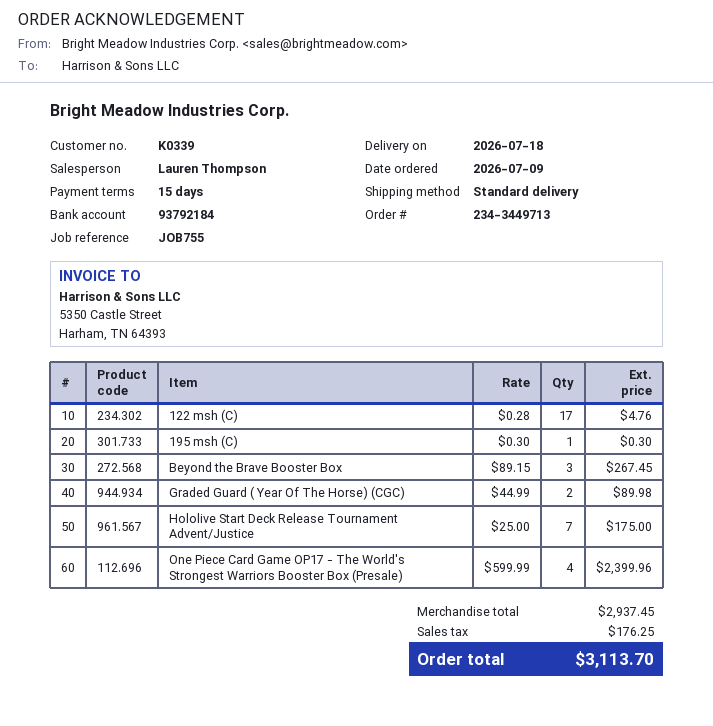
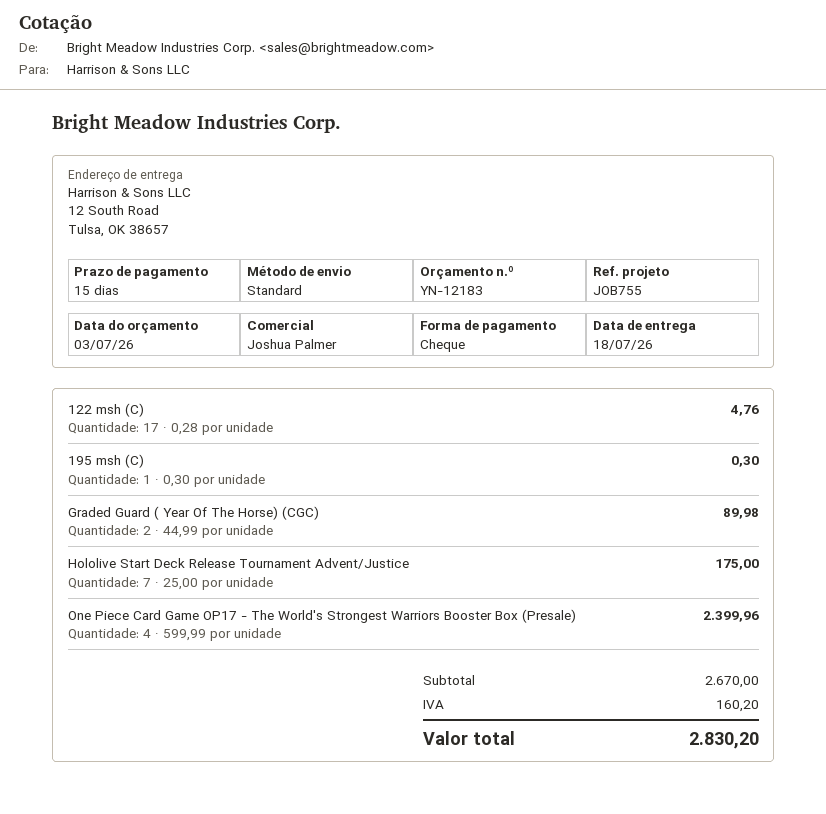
sales rep: Lauren Thompson -> Joshua Palmer
Beyond the Brave Booster Box: 3 x 89.15 = 267.45 -> none
subtotal: 2937.45 -> 2670.00
tax: 176.25 -> 160.20
total: 3113.70 -> 2830.20

